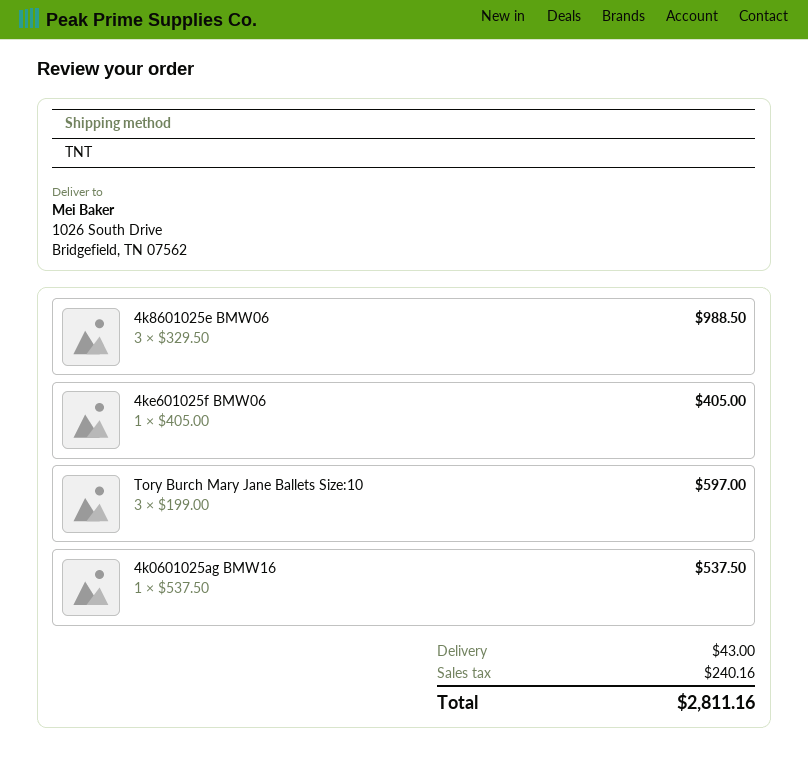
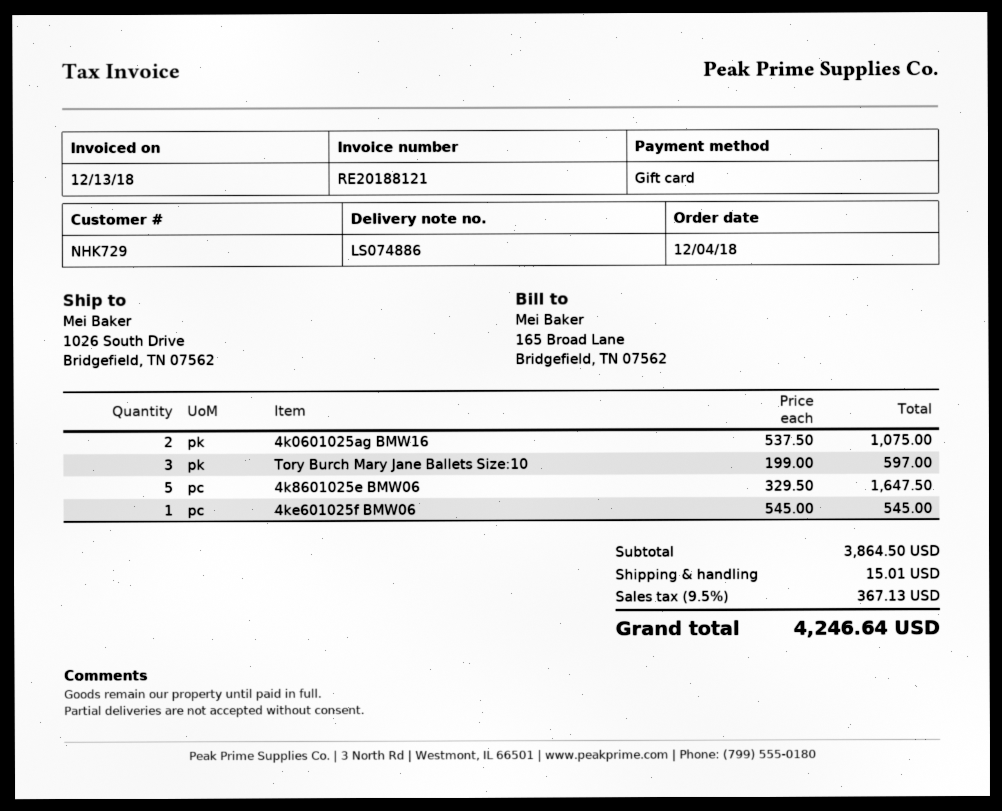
4k8601025e BMW06: 3 x 329.50 = 988.50 -> 5 x 329.50 = 1647.50
4ke601025f BMW06: 1 x 405.00 = 405.00 -> 1 x 545.00 = 545.00
4k0601025ag BMW16: 1 x 537.50 = 537.50 -> 2 x 537.50 = 1075.00
shipping: 43.00 -> 15.01
tax: 240.16 -> 367.13
total: 2811.16 -> 4246.64

